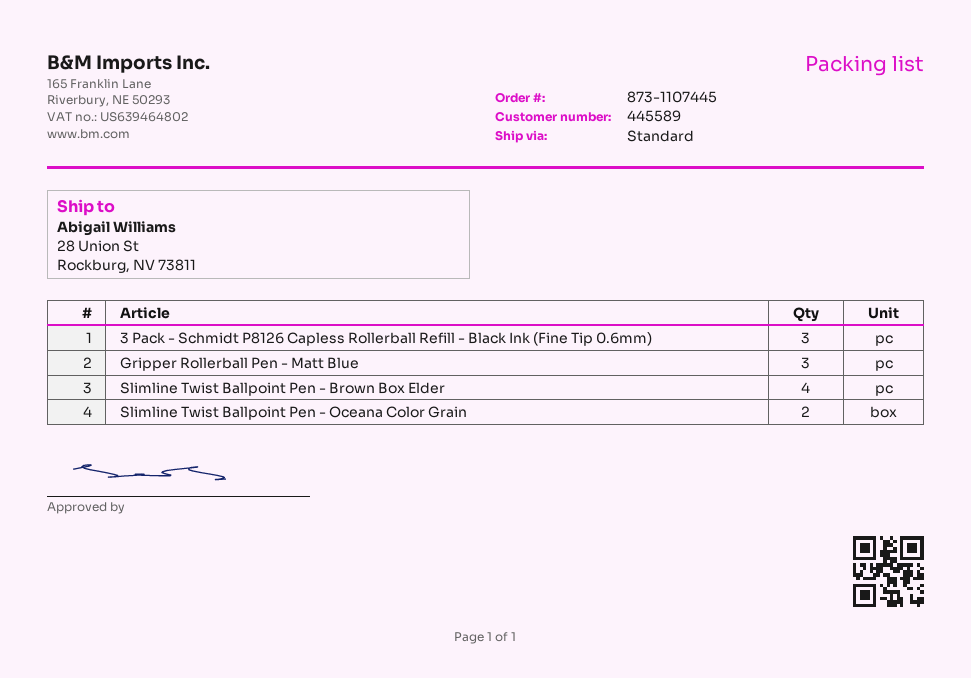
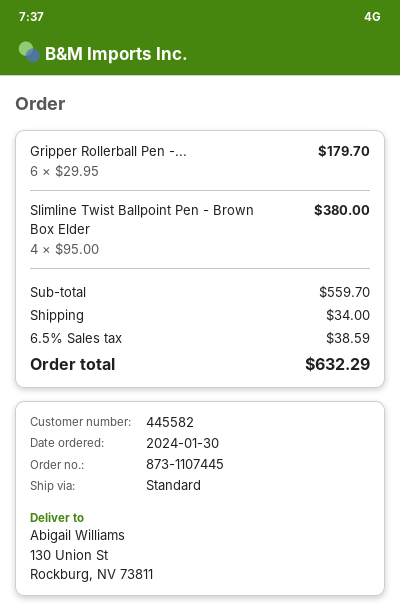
customer number: 445589 -> 445582
ship to: 28 Union St, Rockburg, NV 73811 -> 130 Union St, Rockburg, NV 73811
3 Pack - Schmidt P8126 Capless Rollerball Refill - Black Ink (Fine Tip 0.6mm): 3 -> none
Gripper Rollerball Pen - Matt Blue: 3 -> 6
Slimline Twist Ballpoint Pen - Oceana Color Grain: 2 -> none

